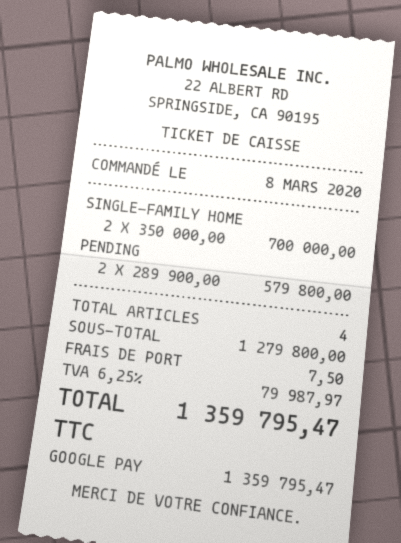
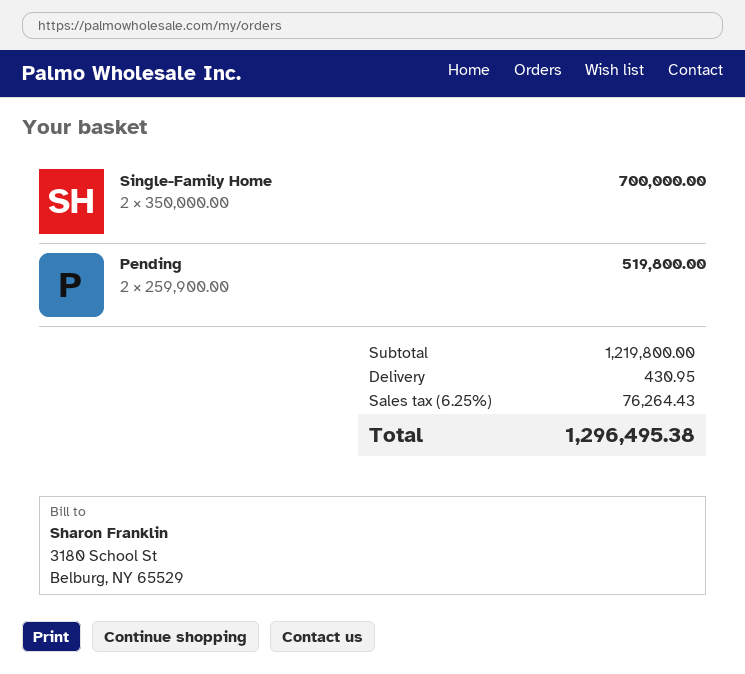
PENDING: 2 x 289900.00 = 579800.00 -> 2 x 259900.00 = 519800.00
subtotal: 1279800.00 -> 1219800.00
shipping: 7.50 -> 430.95
tax: 6.25% = 79987.97 -> 6.25% = 76264.43
total: 1359795.47 -> 1296495.38

